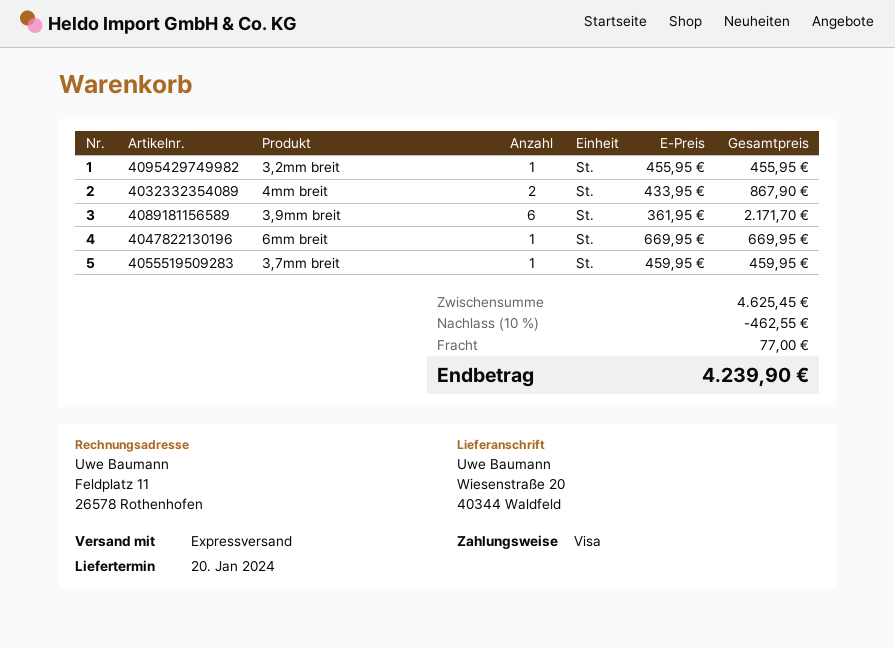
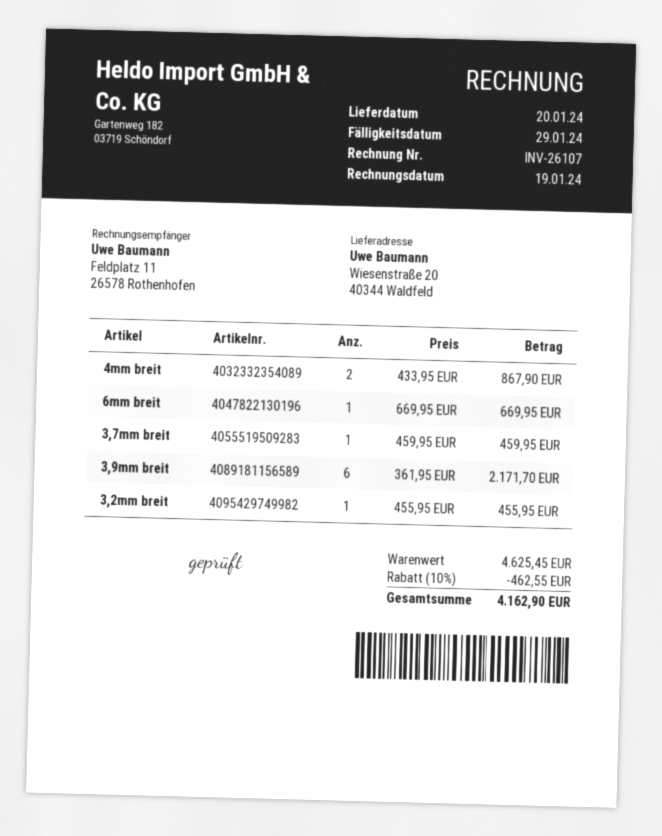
shipping: 77.00 -> none
total: 4239.90 -> 4162.90

